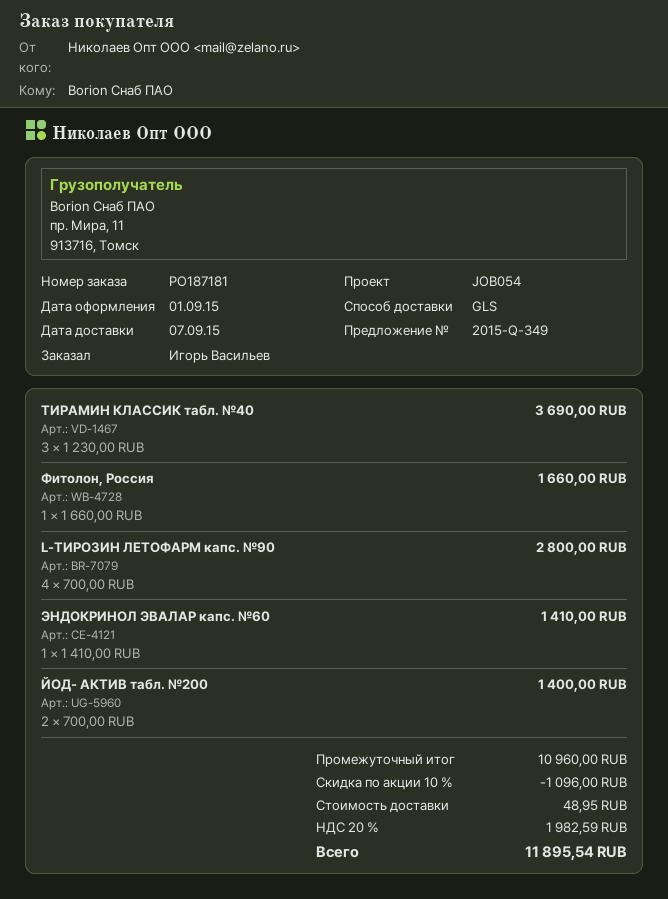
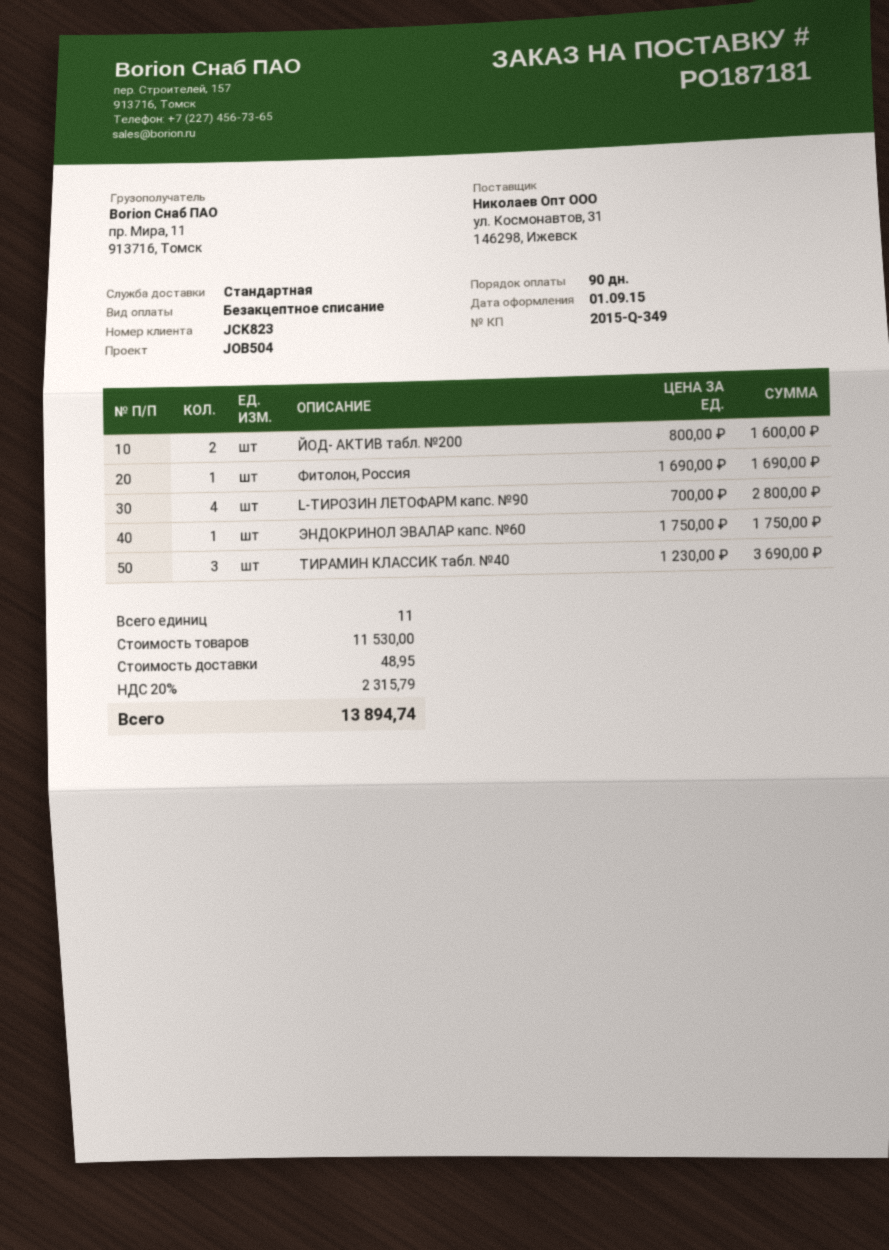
reference: JOB054 -> JOB504
shipping method: GLS -> standard
Фитолон, Россия: 1 x 1660.00 = 1660.00 -> 1 x 1690.00 = 1690.00
ЭНДОКРИНОЛ ЭВАЛАР капс. №60: 1 x 1410.00 = 1410.00 -> 1 x 1750.00 = 1750.00
ЙОД- АКТИВ табл. №200: 2 x 700.00 = 1400.00 -> 2 x 800.00 = 1600.00
subtotal: 10960.00 -> 11530.00
discount: 10% = 1096.00 -> none
tax: 20% = 1982.59 -> 20% = 2315.79
total: 11895.54 -> 13894.74

